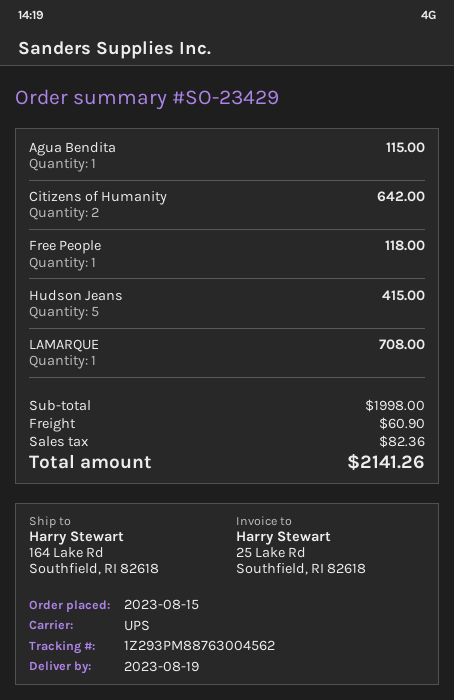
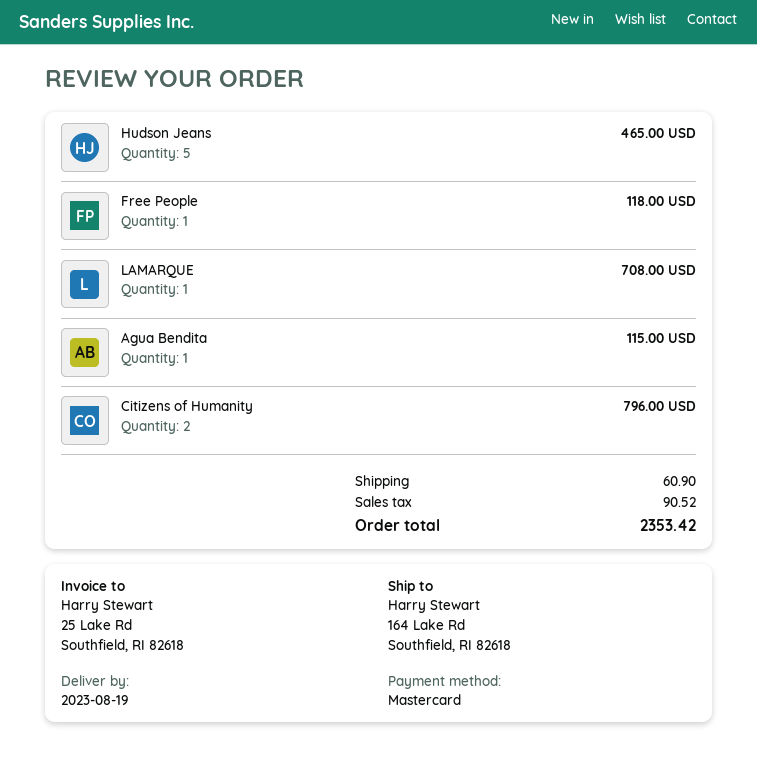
Citizens of Humanity: 2 for 642.00 -> 2 for 796.00
Hudson Jeans: 5 for 415.00 -> 5 for 465.00
tax: 82.36 -> 90.52
total: 2141.26 -> 2353.42

